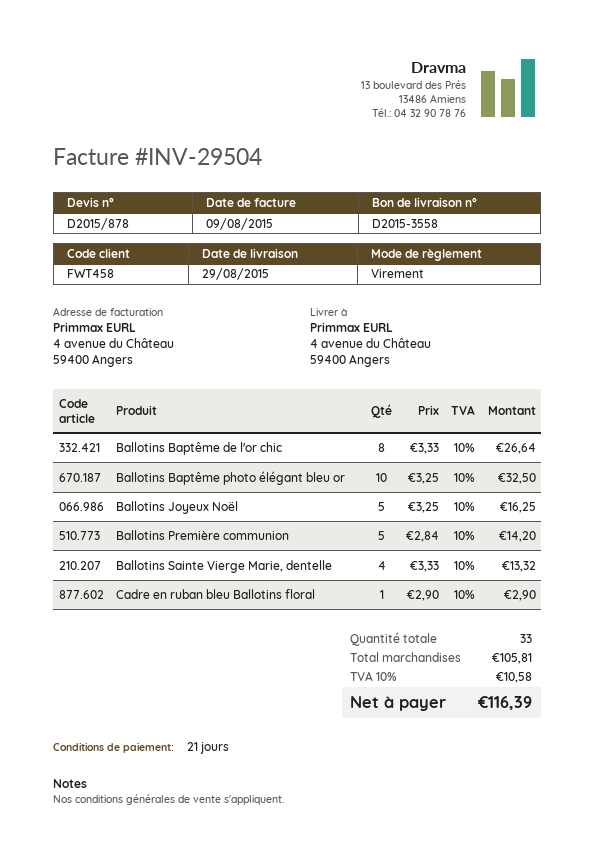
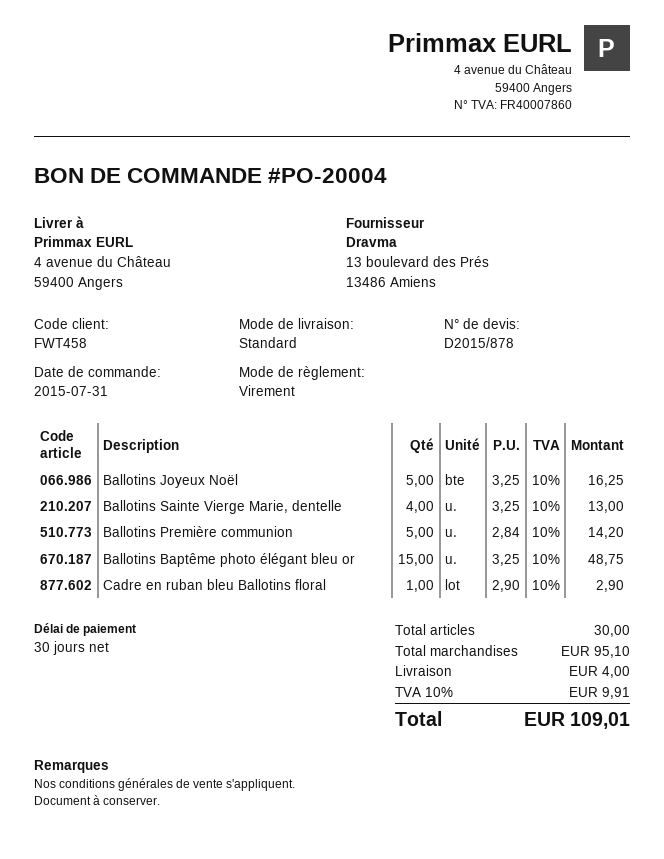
payment terms: 21 days -> 30 days
Ballotins Baptême de l'or chic: 8 x 3.33 = 26.64 -> none
Ballotins Baptême photo élégant bleu or: 10 x 3.25 = 32.50 -> 15 x 3.25 = 48.75
Ballotins Sainte Vierge Marie, dentelle: 4 x 3.33 = 13.32 -> 4 x 3.25 = 13.00
total quantity: 33 -> 30
subtotal: 105.81 -> 95.10
shipping: none -> 4.00
tax: 10% = 10.58 -> 10% = 9.91
total: 116.39 -> 109.01

